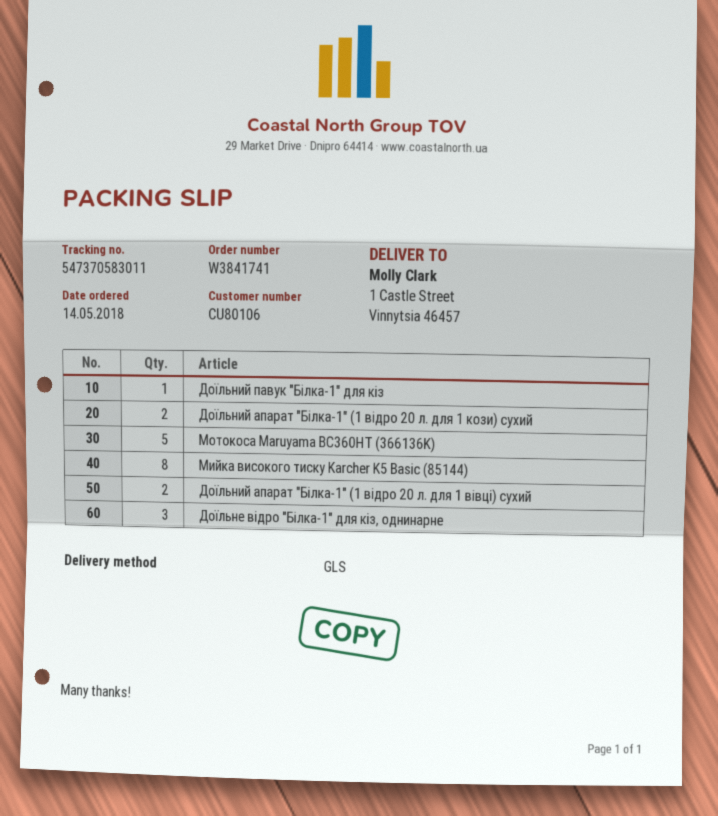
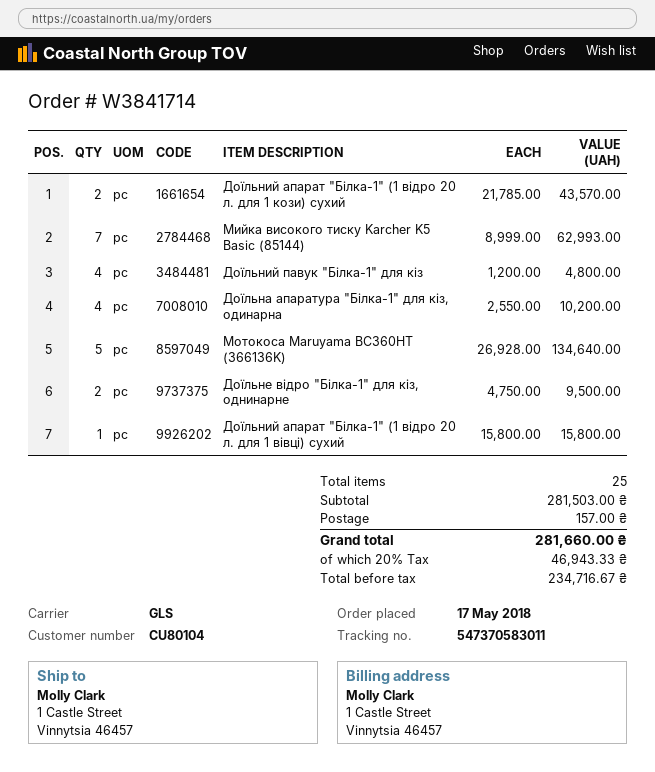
order number: W3841741 -> W3841714
order date: 2018-05-14 -> 2018-05-17
customer number: CU80106 -> CU80104
Доїльний павук "Білка-1" для кіз: 1 -> 4
Мийка високого тиску Karcher K5 Basic (85144): 8 -> 7
Доїльний апарат "Білка-1" (1 відро 20 л. для 1 вівці) сухий: 2 -> 1
Доїльне відро "Білка-1" для кіз, однинарне: 3 -> 2
Доїльна апаратура "Білка-1" для кіз, одинарна: none -> 4

